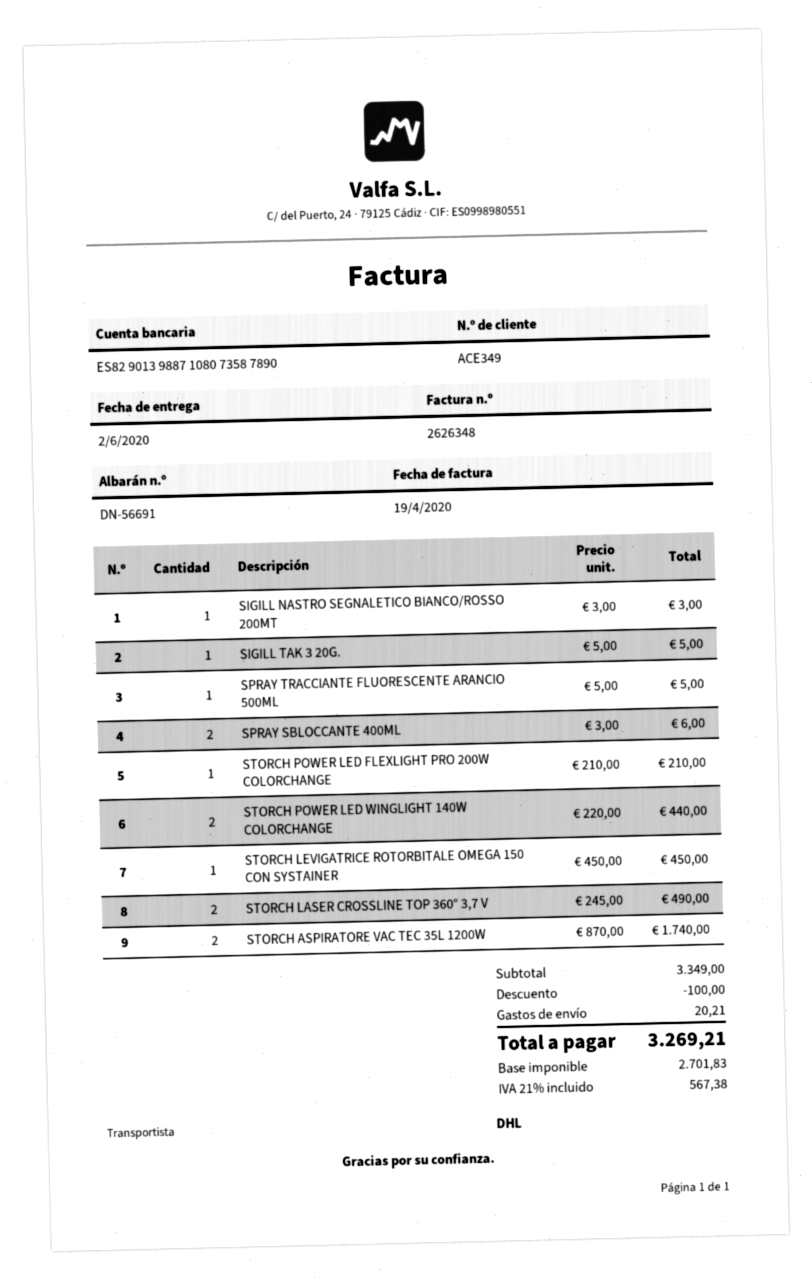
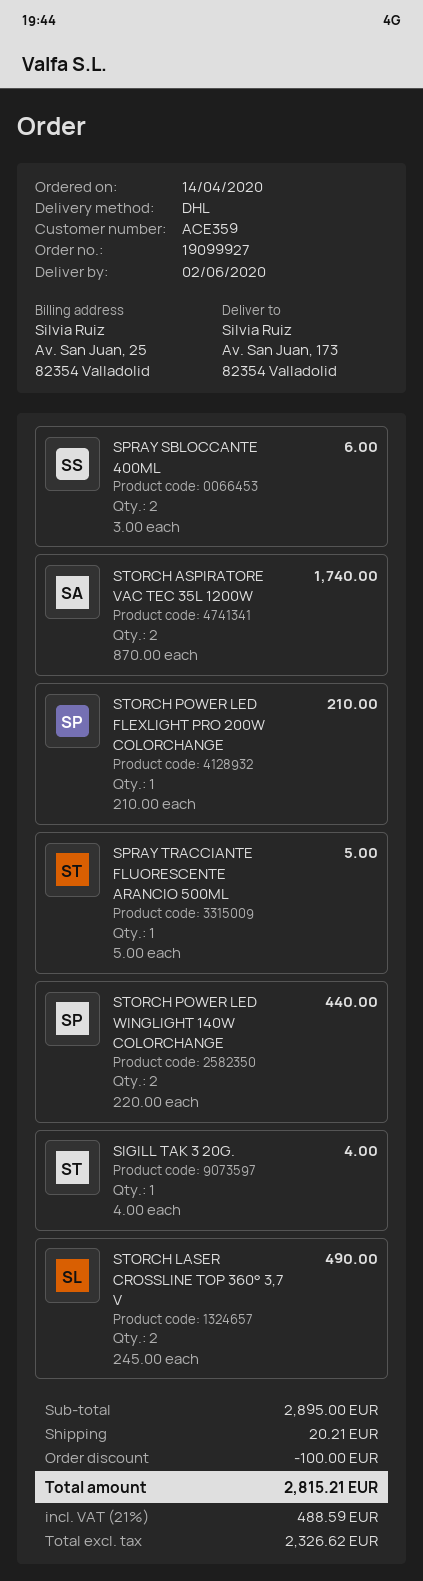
customer number: ACE349 -> ACE359
SIGILL NASTRO SEGNALETICO BIANCO/ROSSO 200MT: 1 x 3.00 = 3.00 -> none
SIGILL TAK 3 20G.: 1 x 5.00 = 5.00 -> 1 x 4.00 = 4.00
STORCH LEVIGATRICE ROTORBITALE OMEGA 150 CON SYSTAINER: 1 x 450.00 = 450.00 -> none
subtotal: 3349.00 -> 2895.00
net: 2701.83 -> 2326.62
tax: 21% = 567.38 -> 21% = 488.59
total: 3269.21 -> 2815.21

